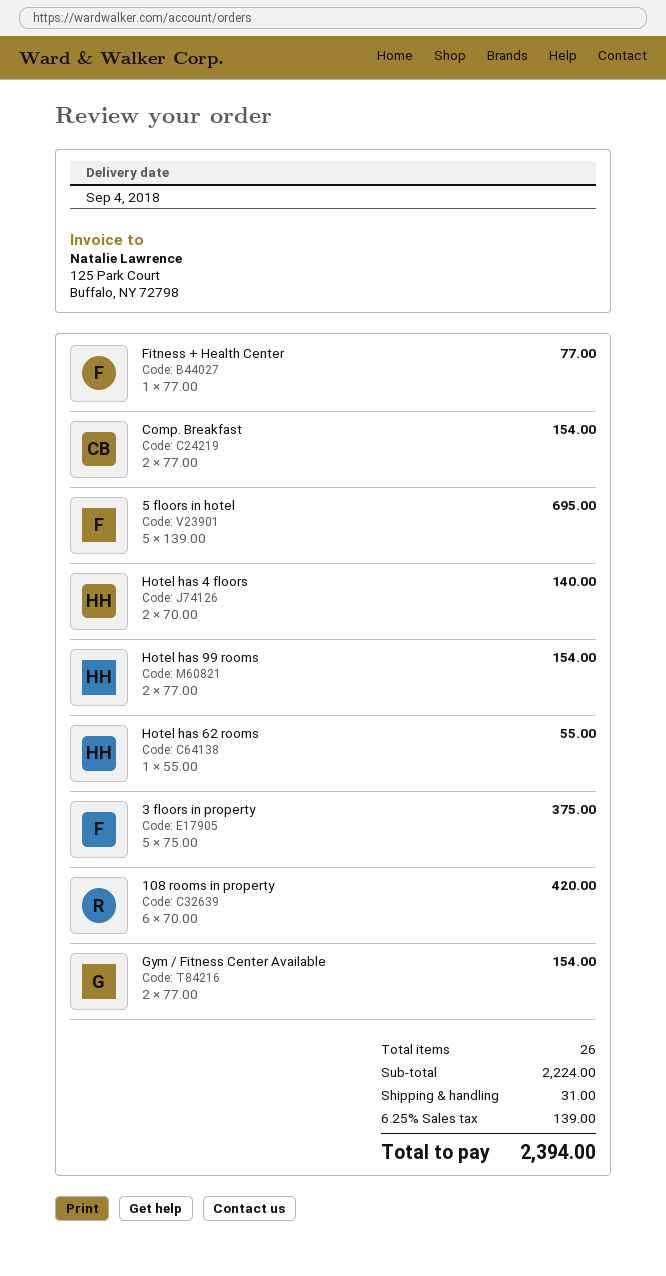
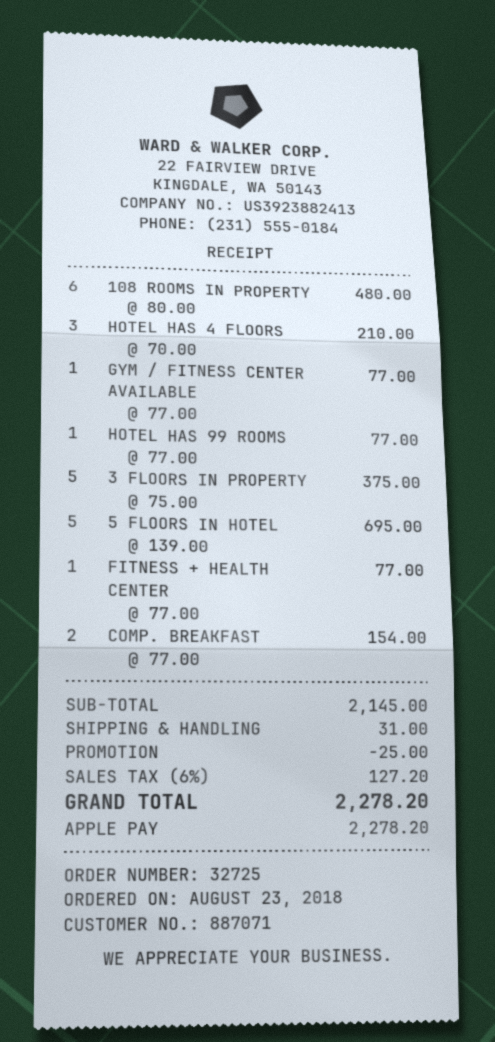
Hotel has 4 floors: 2 x 70.00 = 140.00 -> 3 x 70.00 = 210.00
Hotel has 99 rooms: 2 x 77.00 = 154.00 -> 1 x 77.00 = 77.00
Hotel has 62 rooms: 1 x 55.00 = 55.00 -> none
108 rooms in property: 6 x 70.00 = 420.00 -> 6 x 80.00 = 480.00
Gym / Fitness Center Available: 2 x 77.00 = 154.00 -> 1 x 77.00 = 77.00
subtotal: 2224.00 -> 2145.00
discount: none -> 25.00
tax: 6.25% = 139.00 -> 6% = 127.20
total: 2394.00 -> 2278.20

